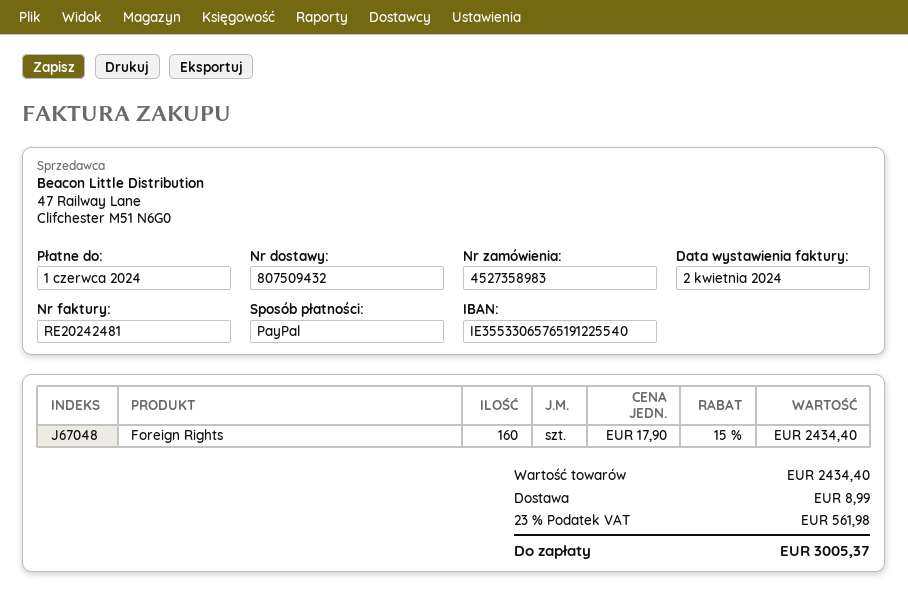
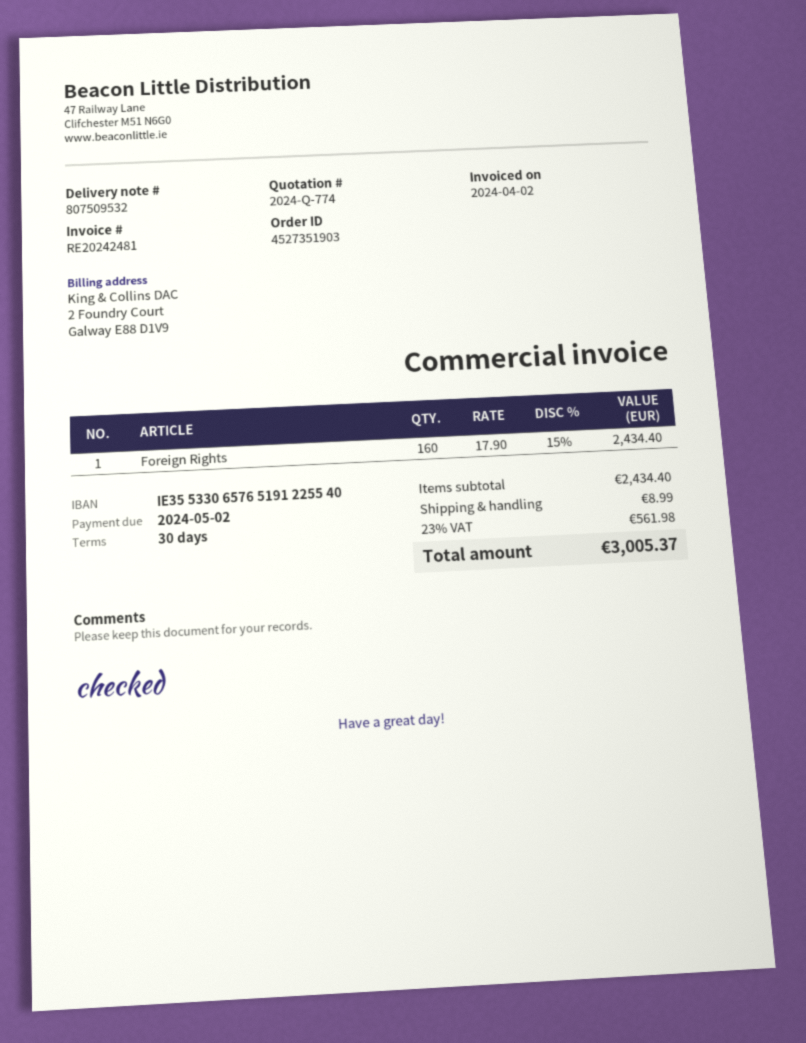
order number: 4527358983 -> 4527351903
delivery note number: 807509432 -> 807509532
due date: 2024-06-01 -> 2024-05-02

